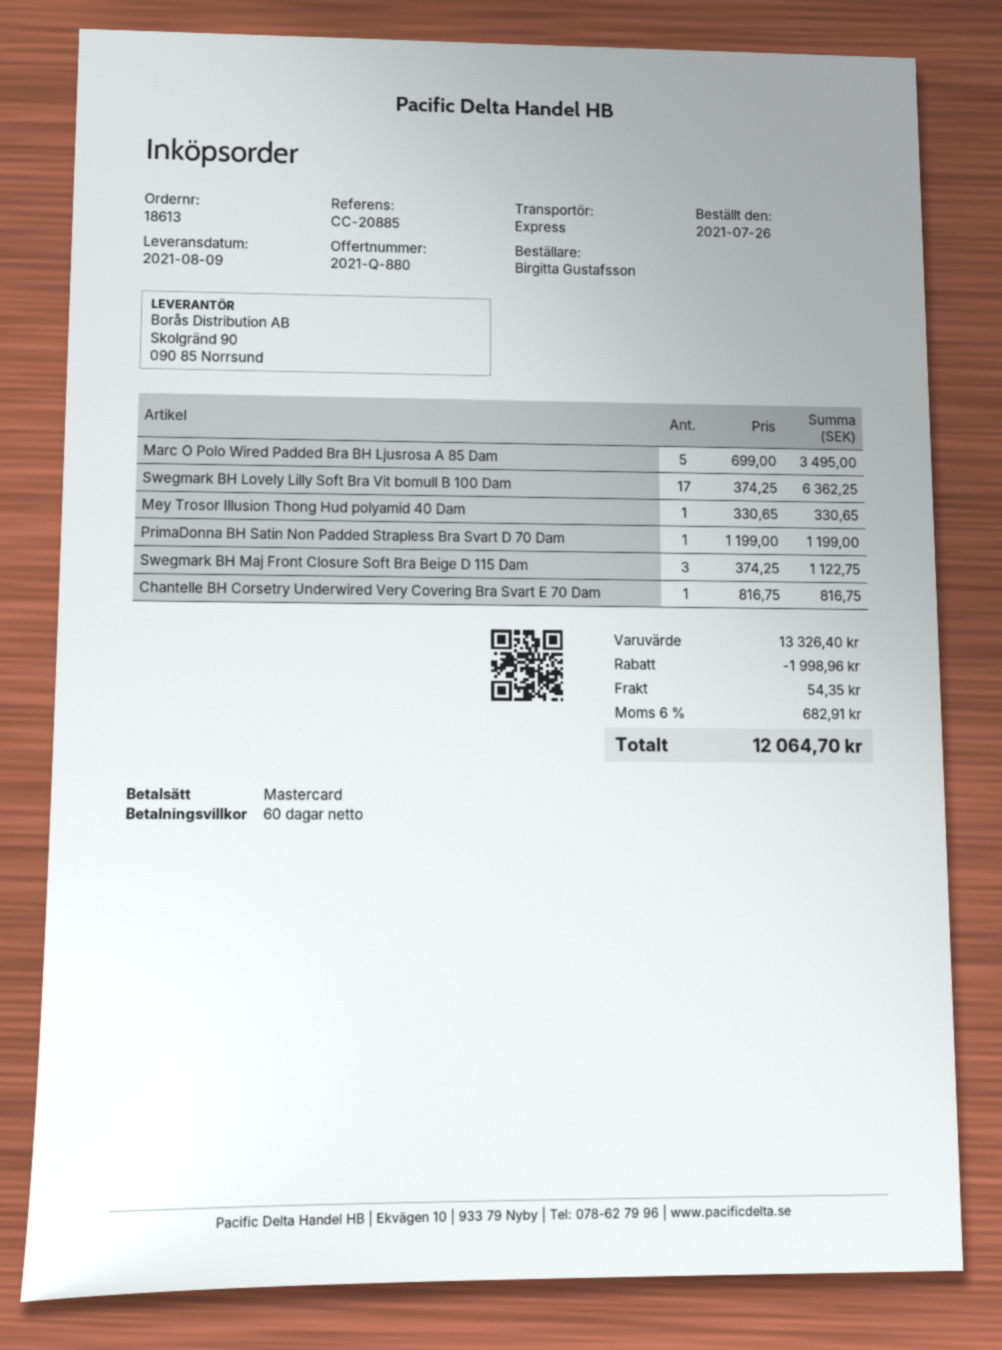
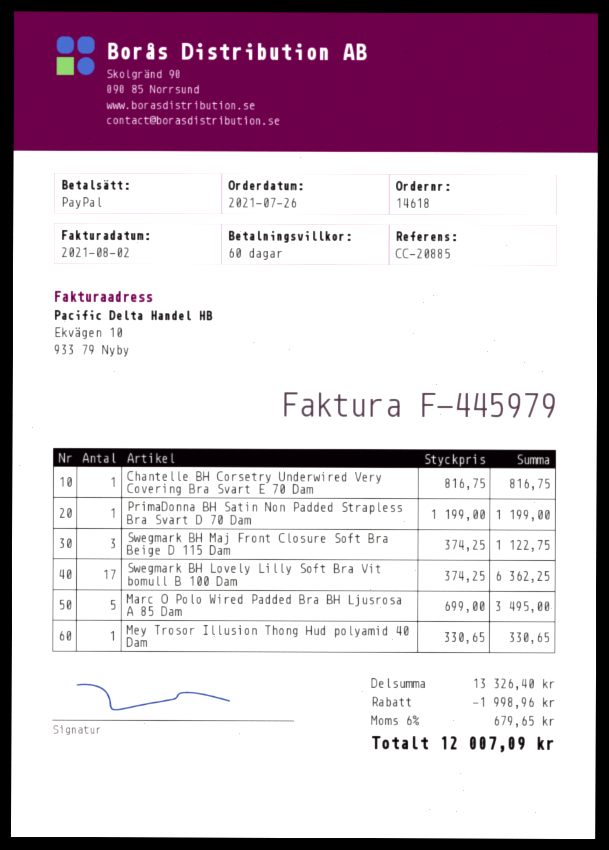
order number: 18613 -> 14618
payment method: Mastercard -> PayPal
shipping: 54.35 -> none
tax: 6% = 682.91 -> 6% = 679.65
total: 12064.70 -> 12007.09

